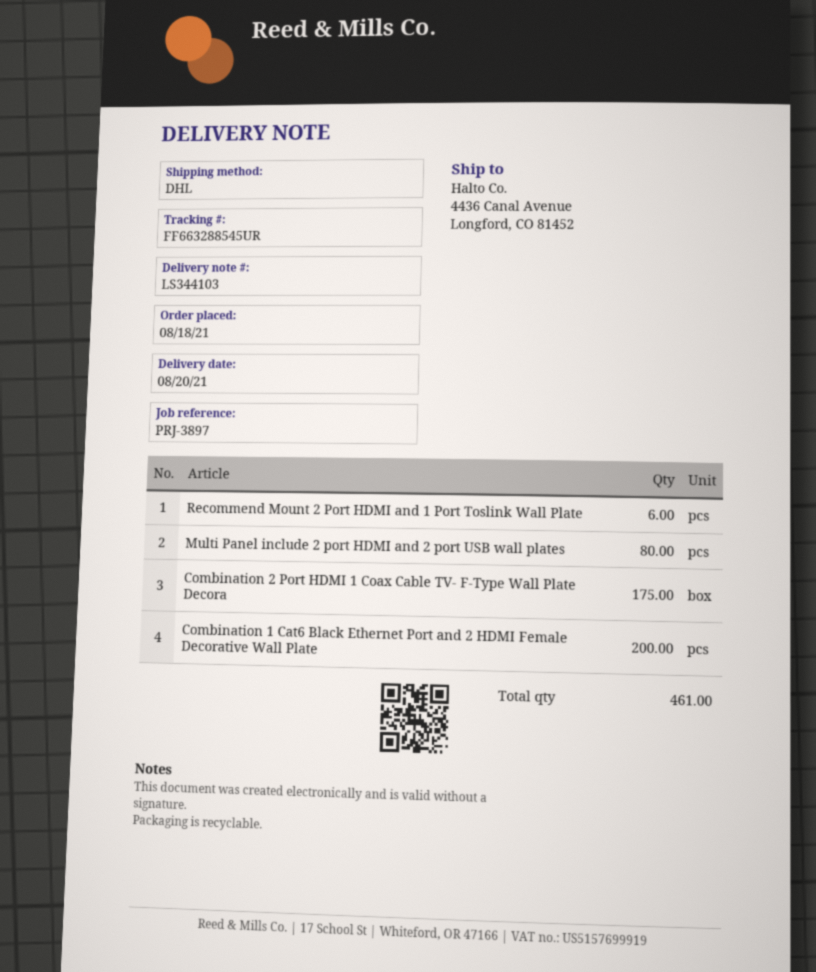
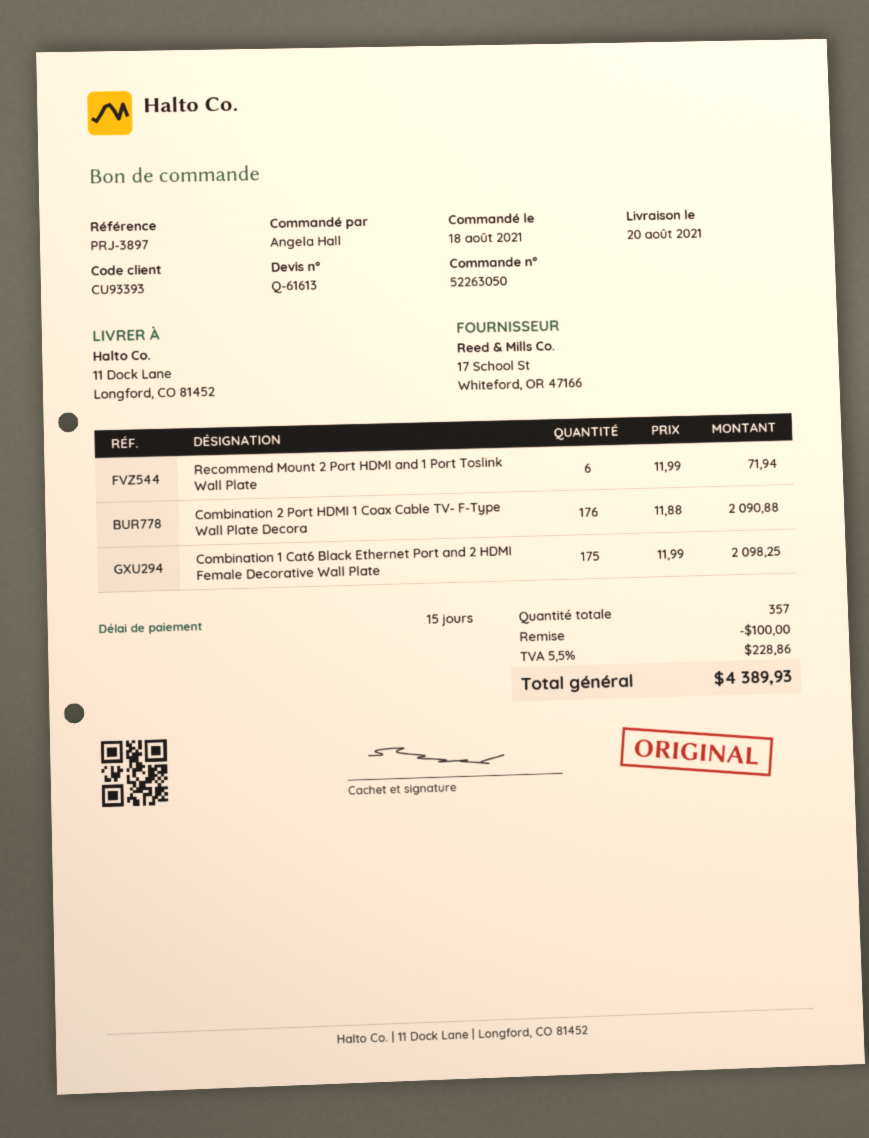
ship to: 4436 Canal Avenue, Longford, CO 81452 -> 11 Dock Lane, Longford, CO 81452
Multi Panel include 2 port HDMI and 2 port USB wall plates: 80 -> none
Combination 2 Port HDMI 1 Coax Cable TV- F-Type Wall Plate Decora: 175 -> 176
Combination 1 Cat6 Black Ethernet Port and 2 HDMI Female Decorative Wall Plate: 200 -> 175
total quantity: 461 -> 357

